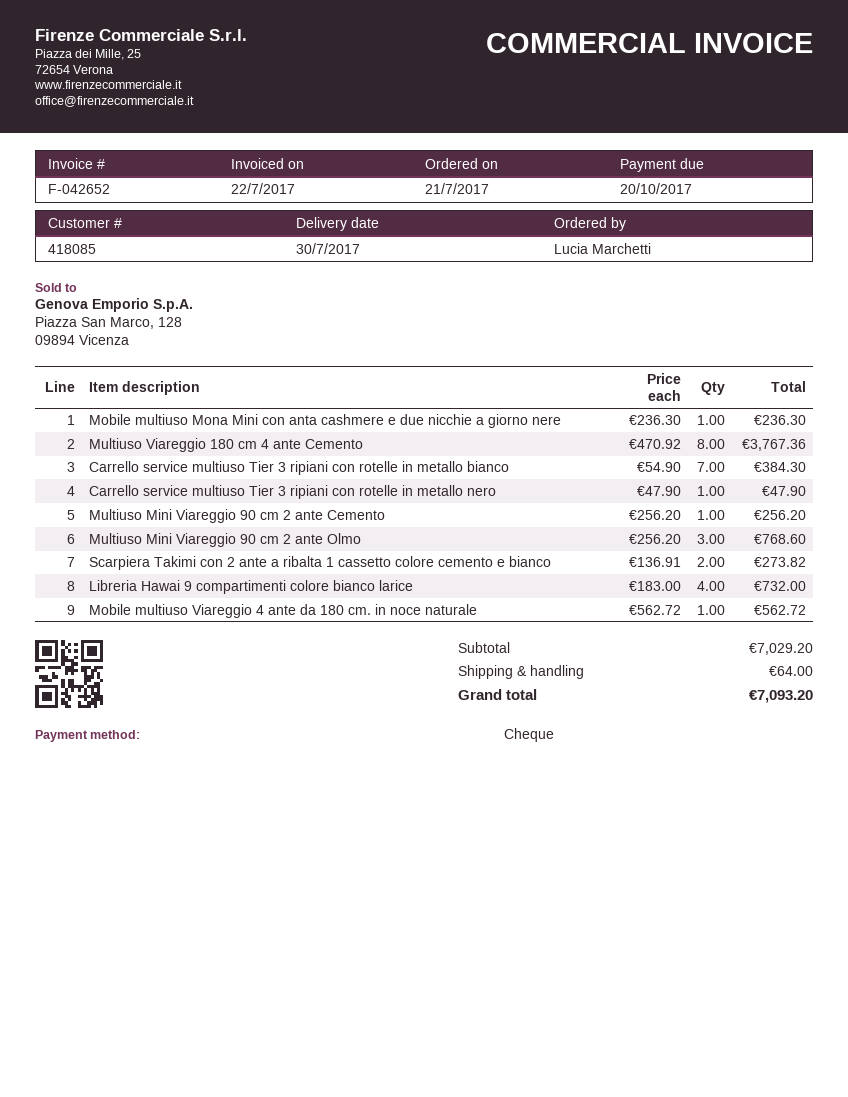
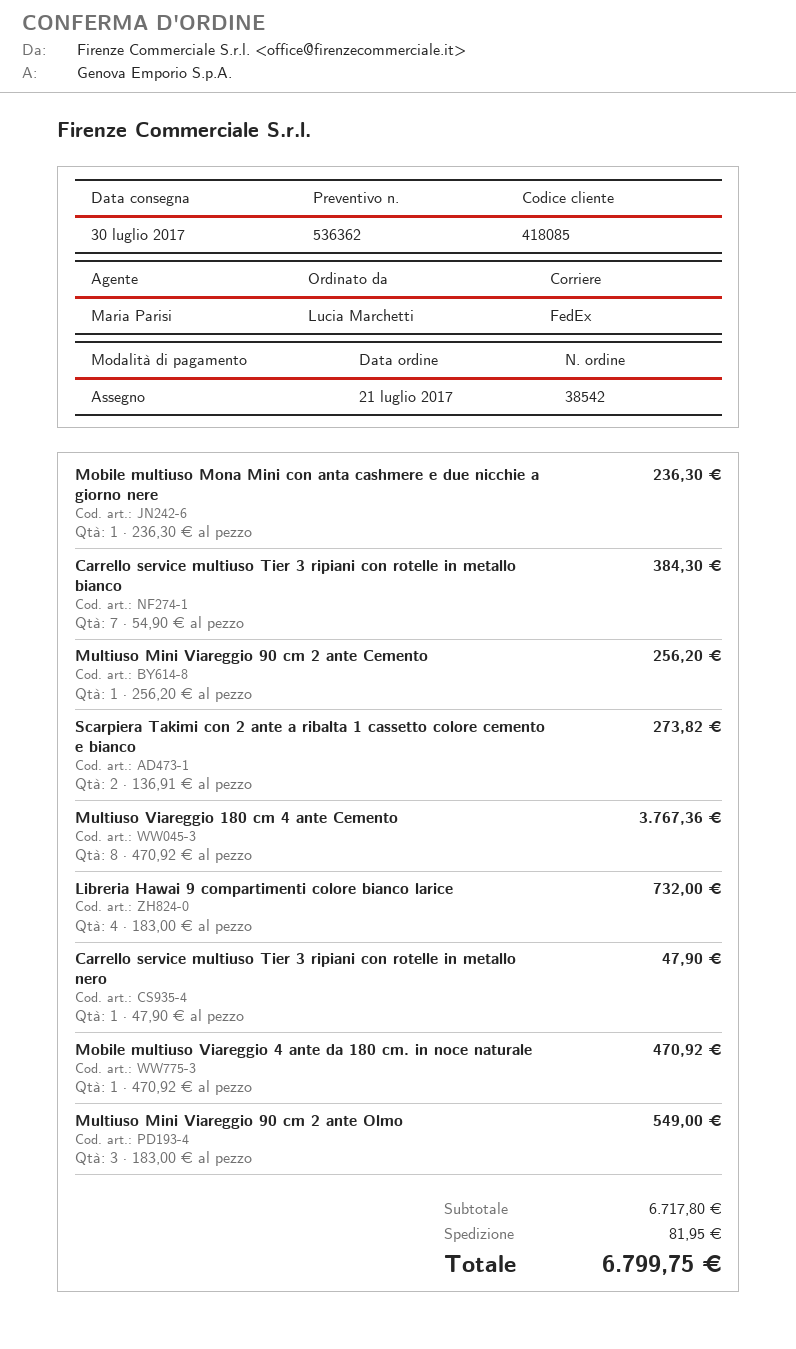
Multiuso Mini Viareggio 90 cm 2 ante Olmo: 3 x 256.20 = 768.60 -> 3 x 183.00 = 549.00
Mobile multiuso Viareggio 4 ante da 180 cm. in noce naturale: 1 x 562.72 = 562.72 -> 1 x 470.92 = 470.92
subtotal: 7029.20 -> 6717.80
shipping: 64.00 -> 81.95
total: 7093.20 -> 6799.75

